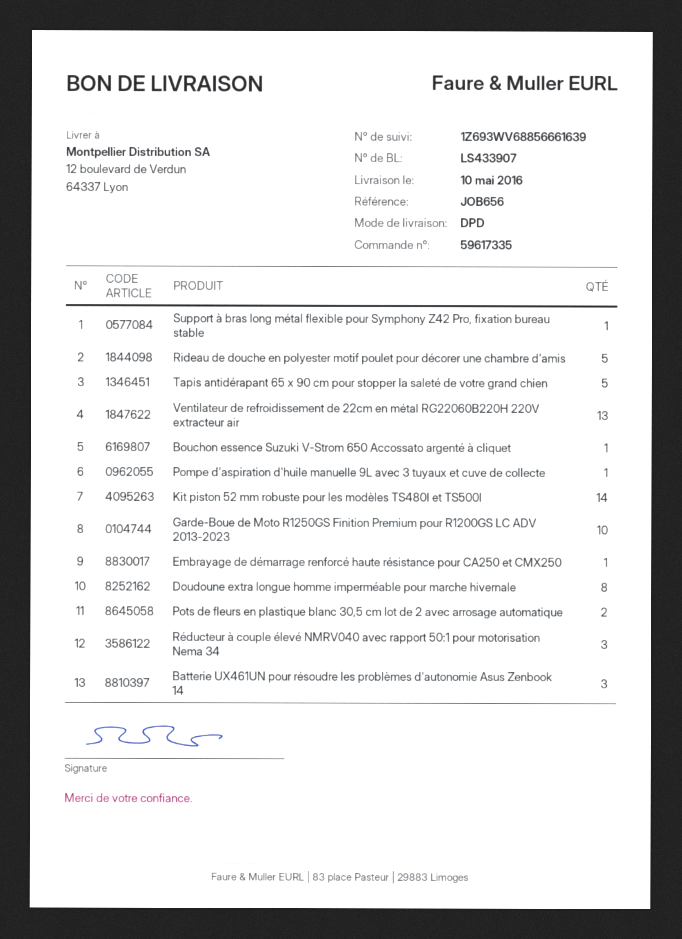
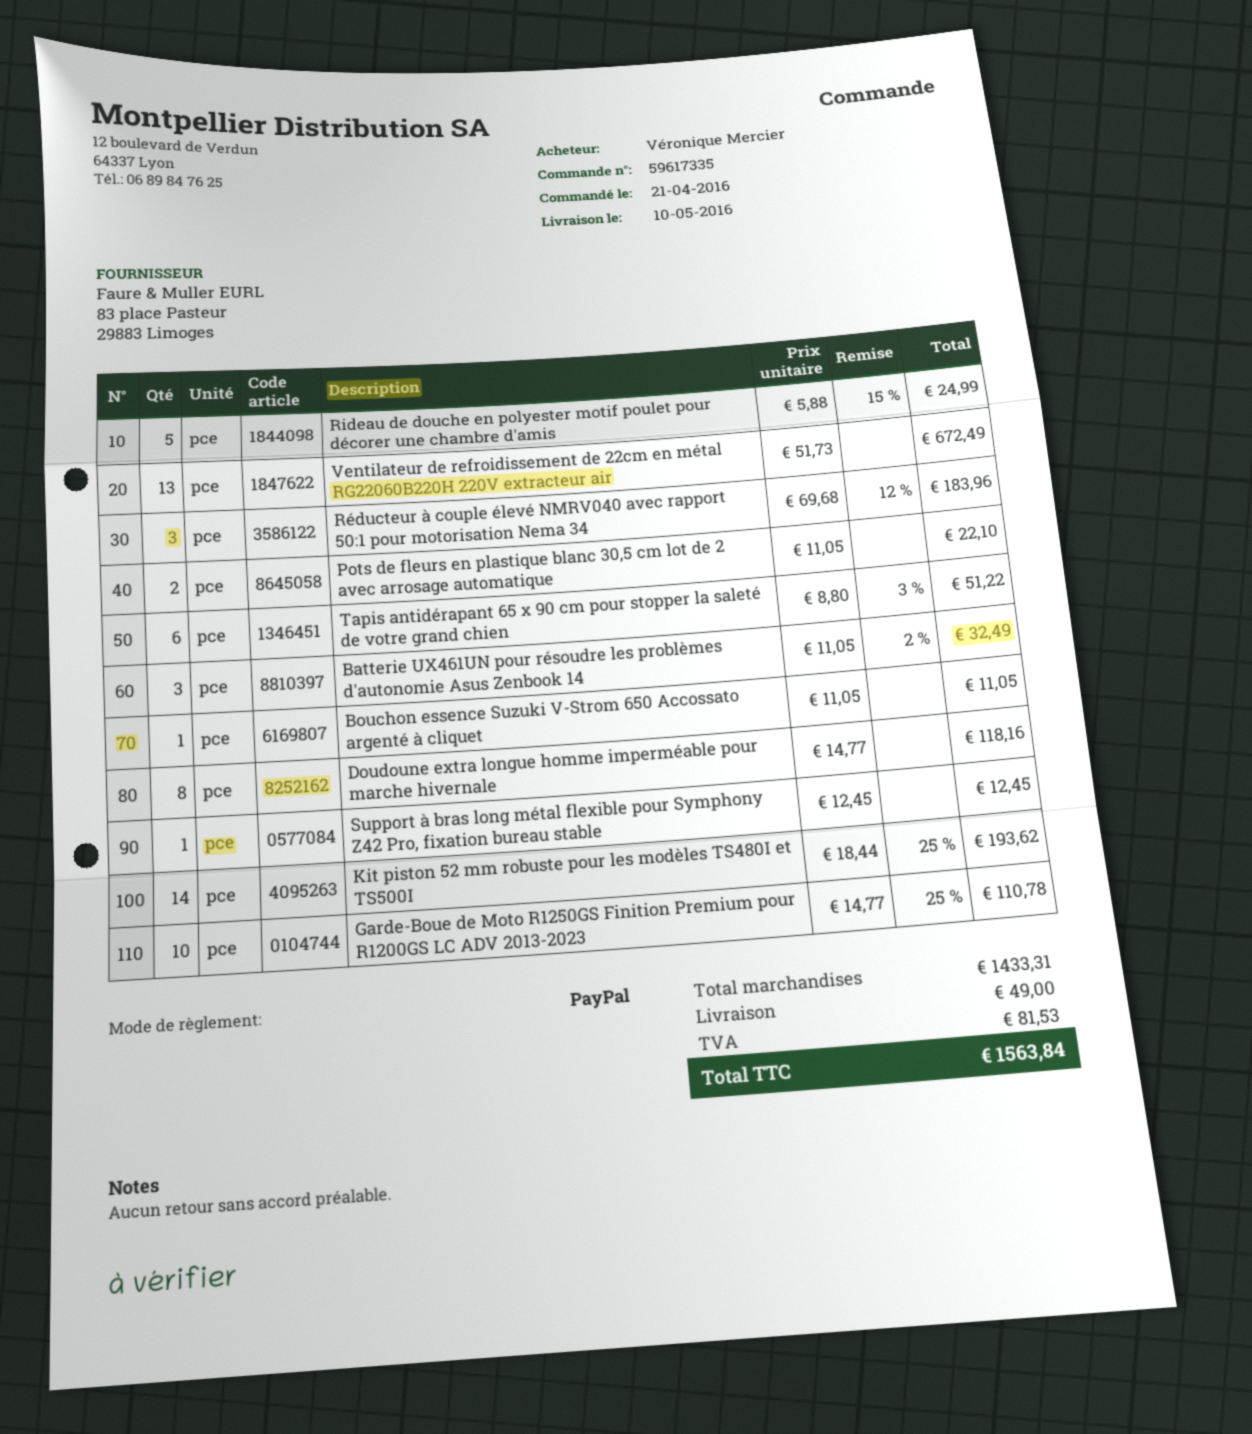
Tapis antidérapant 65 x 90 cm pour stopper la saleté de votre grand chien: 5 -> 6
Pompe d'aspiration d'huile manuelle 9L avec 3 tuyaux et cuve de collecte: 1 -> none
Embrayage de démarrage renforcé haute résistance pour CA250 et CMX250: 1 -> none

